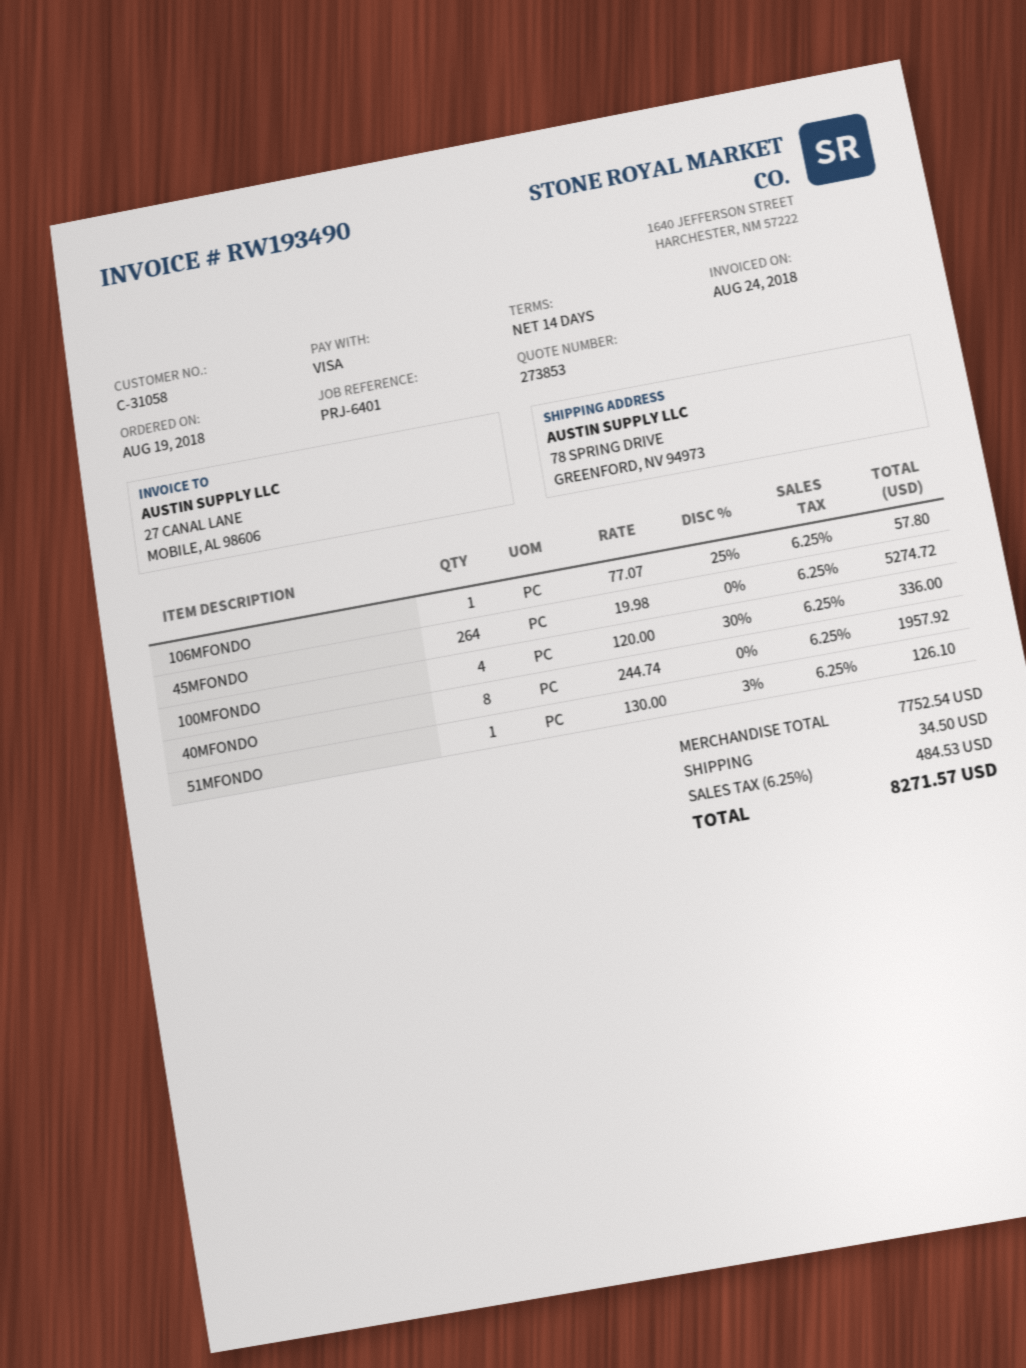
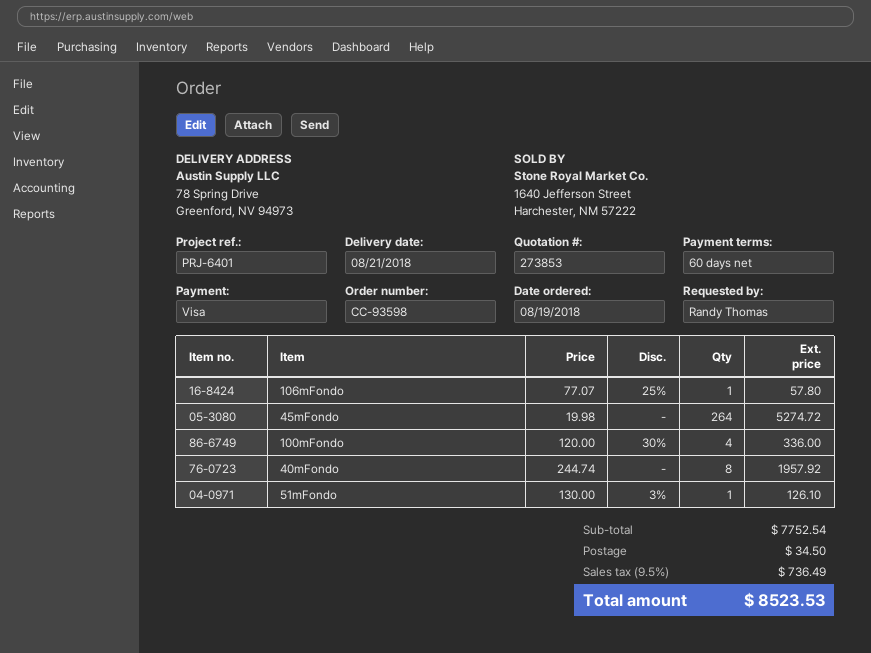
payment terms: 14 days -> 60 days
tax: 6.25% = 484.53 -> 9.5% = 736.49
total: 8271.57 -> 8523.53

